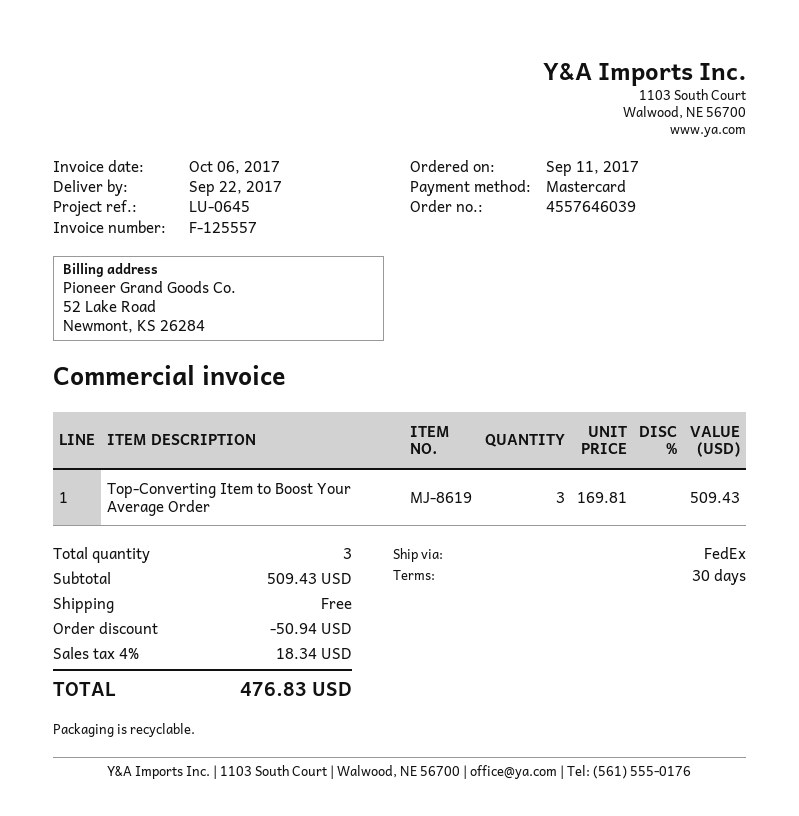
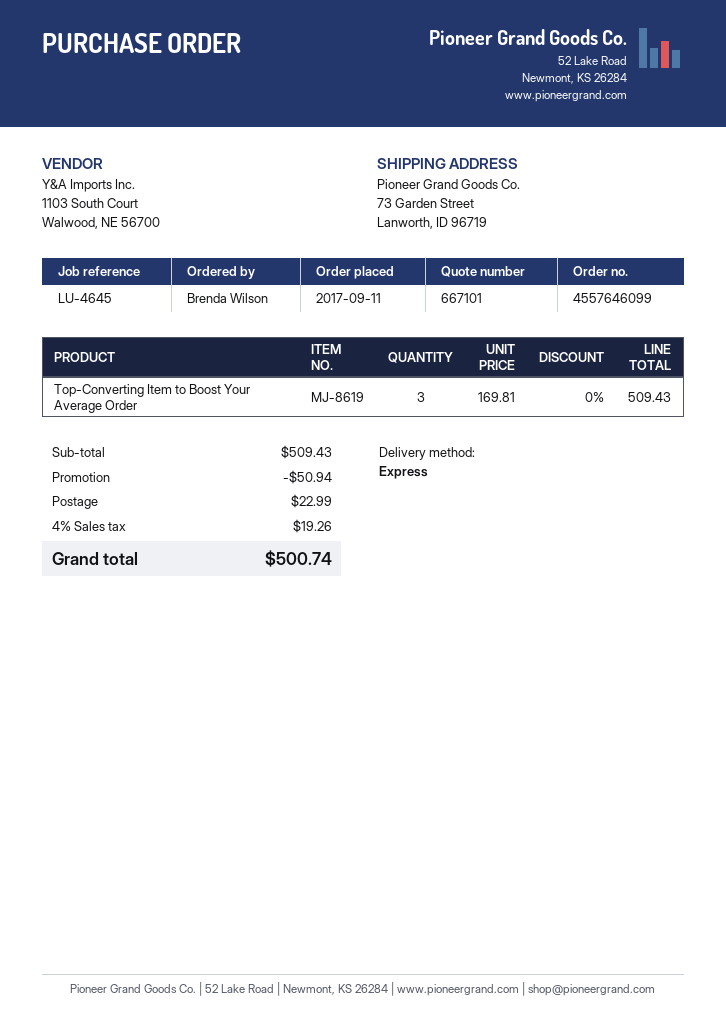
order number: 4557646039 -> 4557646099
reference: LU-0645 -> LU-4645
shipping method: FedEx -> express
shipping: 0.00 -> 22.99
tax: 4% = 18.34 -> 4% = 19.26
total: 476.83 -> 500.74

